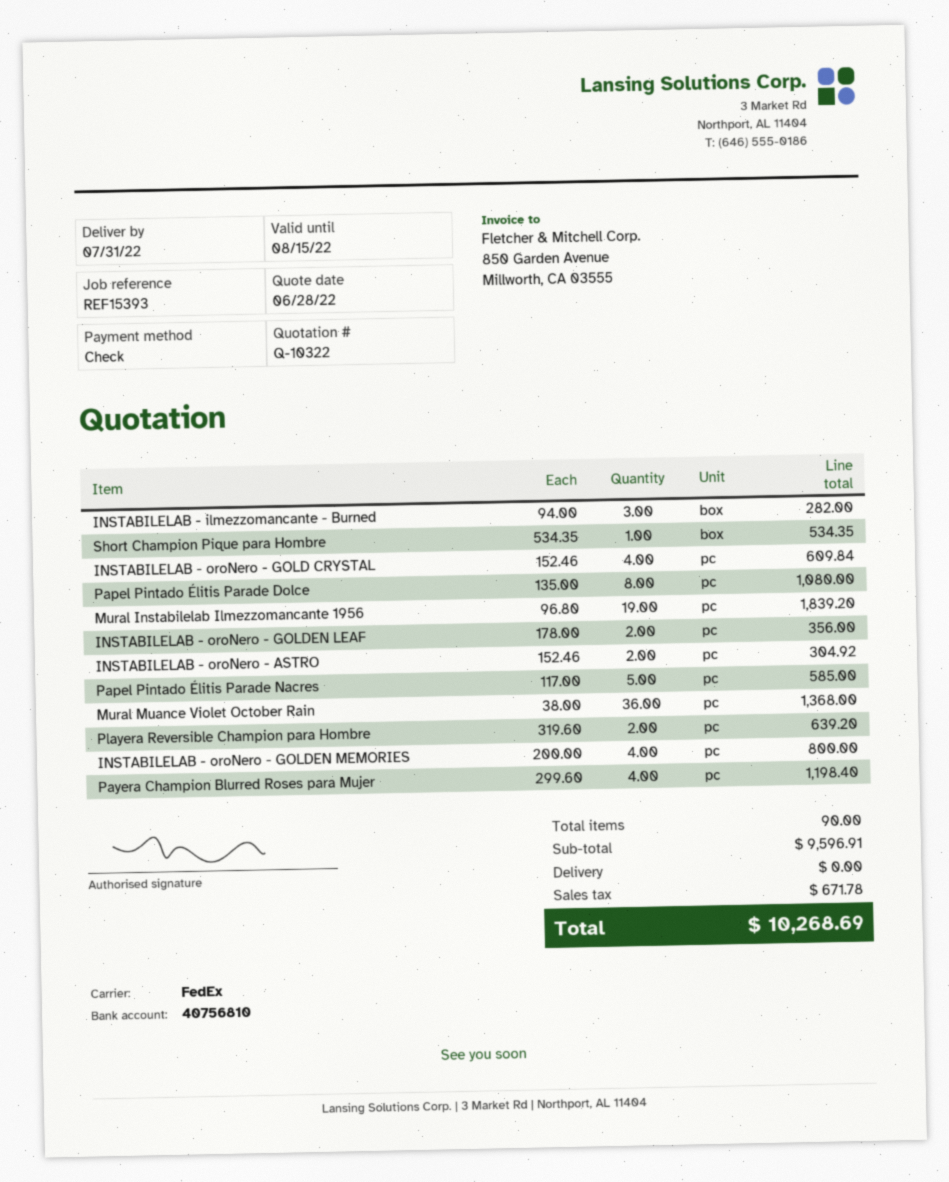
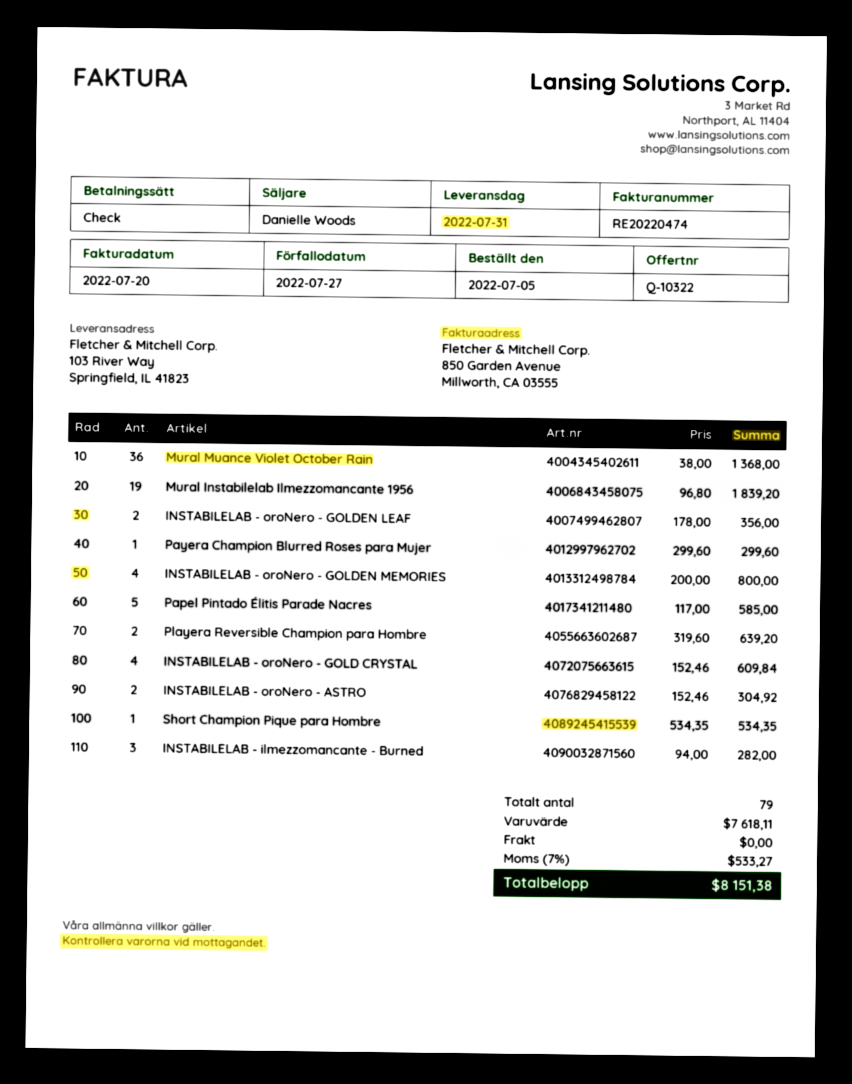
Papel Pintado Élitis Parade Dolce: 8 x 135.00 = 1080.00 -> none
Payera Champion Blurred Roses para Mujer: 4 x 299.60 = 1198.40 -> 1 x 299.60 = 299.60
total quantity: 90 -> 79
subtotal: 9596.91 -> 7618.11
tax: 671.78 -> 533.27
total: 10268.69 -> 8151.38

